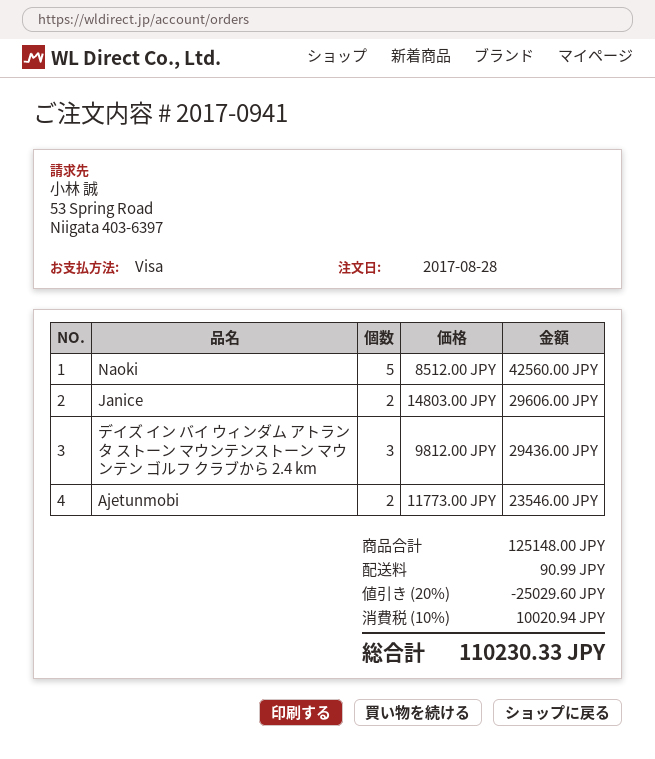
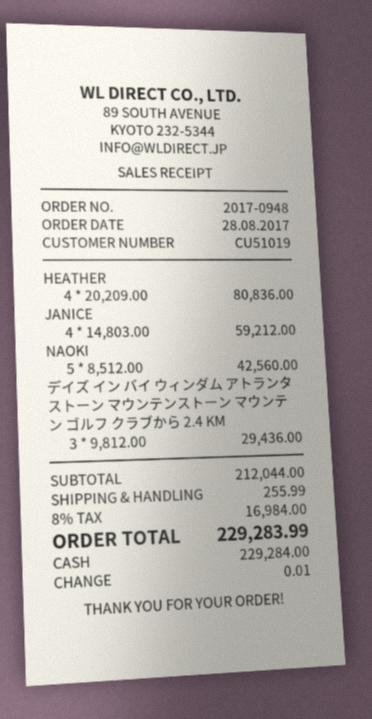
order number: 2017-0941 -> 2017-0948
payment method: Visa -> cash
Janice: 2 x 14803.00 = 29606.00 -> 4 x 14803.00 = 59212.00
Ajetunmobi: 2 x 11773.00 = 23546.00 -> none
HEATHER: none -> 4 x 20209.00 = 80836.00
subtotal: 125148.00 -> 212044.00
discount: 20% = 25029.60 -> none
shipping: 90.99 -> 255.99
tax: 10% = 10020.94 -> 8% = 16984.00
total: 110230.33 -> 229283.99

